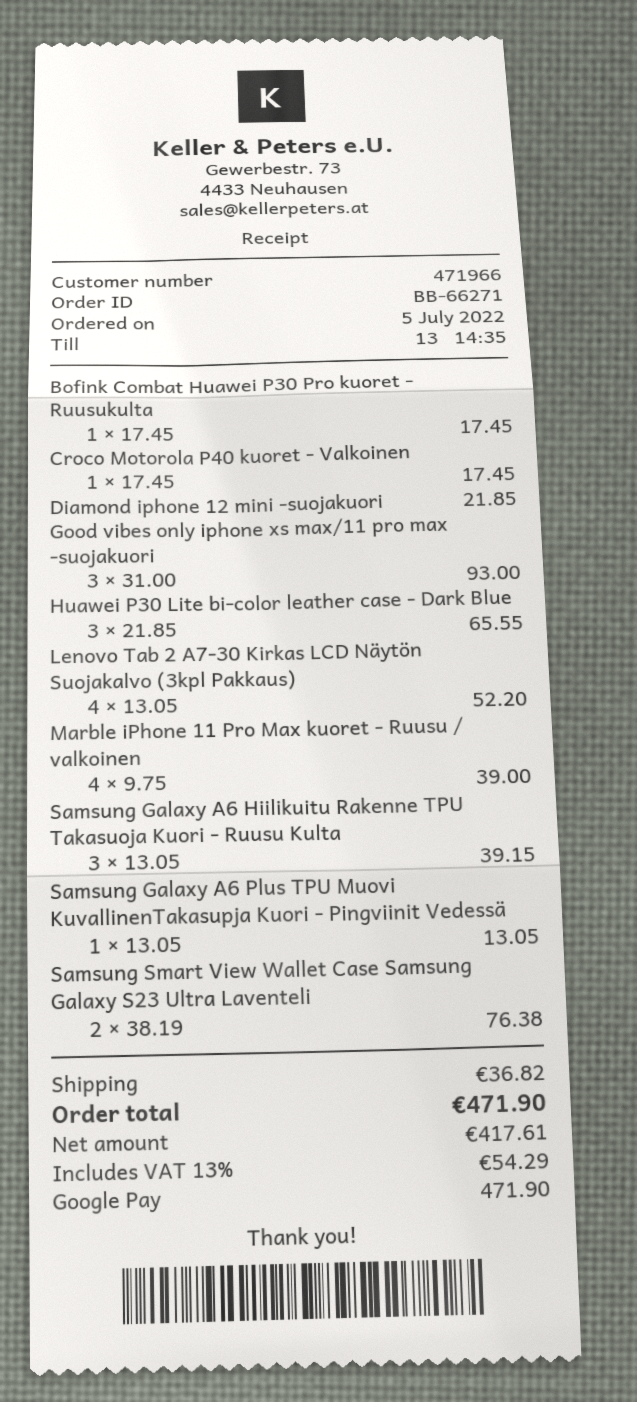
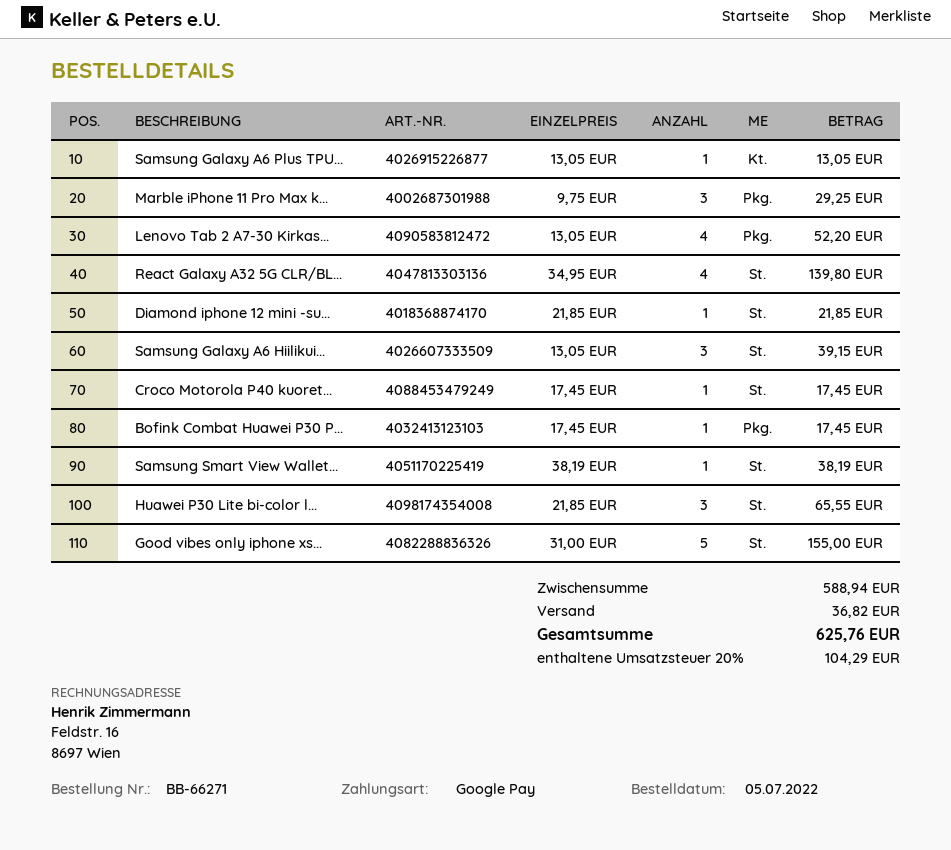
Good vibes only iphone xs max/11 pro max -suojakuori: 3 x 31.00 = 93.00 -> 5 x 31.00 = 155.00
Marble iPhone 11 Pro Max kuoret - Ruusu / valkoinen: 4 x 9.75 = 39.00 -> 3 x 9.75 = 29.25
Samsung Smart View Wallet Case Samsung Galaxy S23 Ultra Laventeli: 2 x 38.19 = 76.38 -> 1 x 38.19 = 38.19
React Galaxy A32 5G CLR/BL...: none -> 4 x 34.95 = 139.80
tax: 13% = 54.29 -> 20% = 104.29
total: 471.90 -> 625.76

